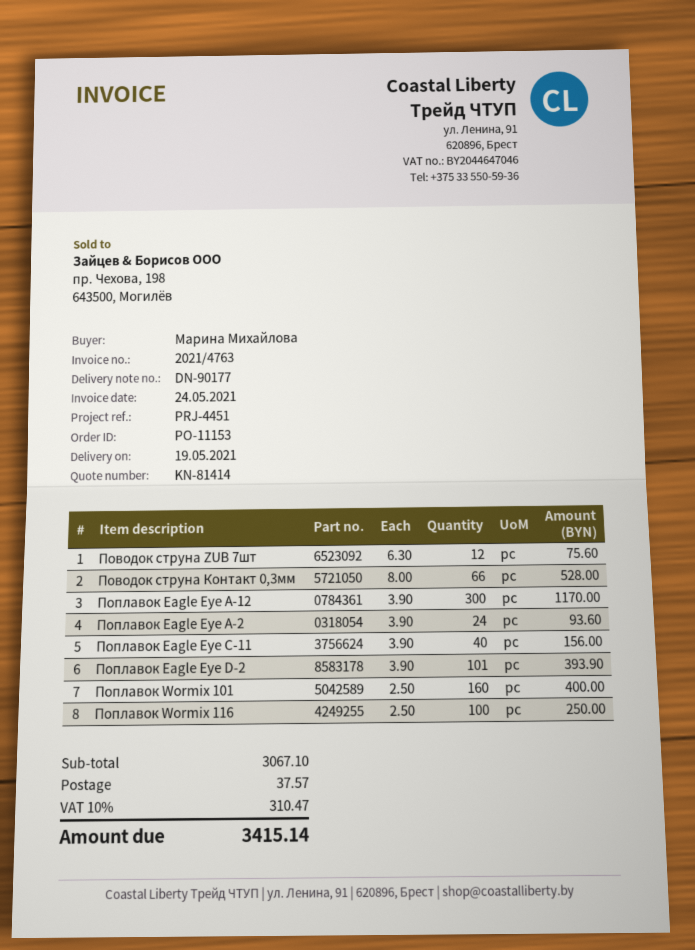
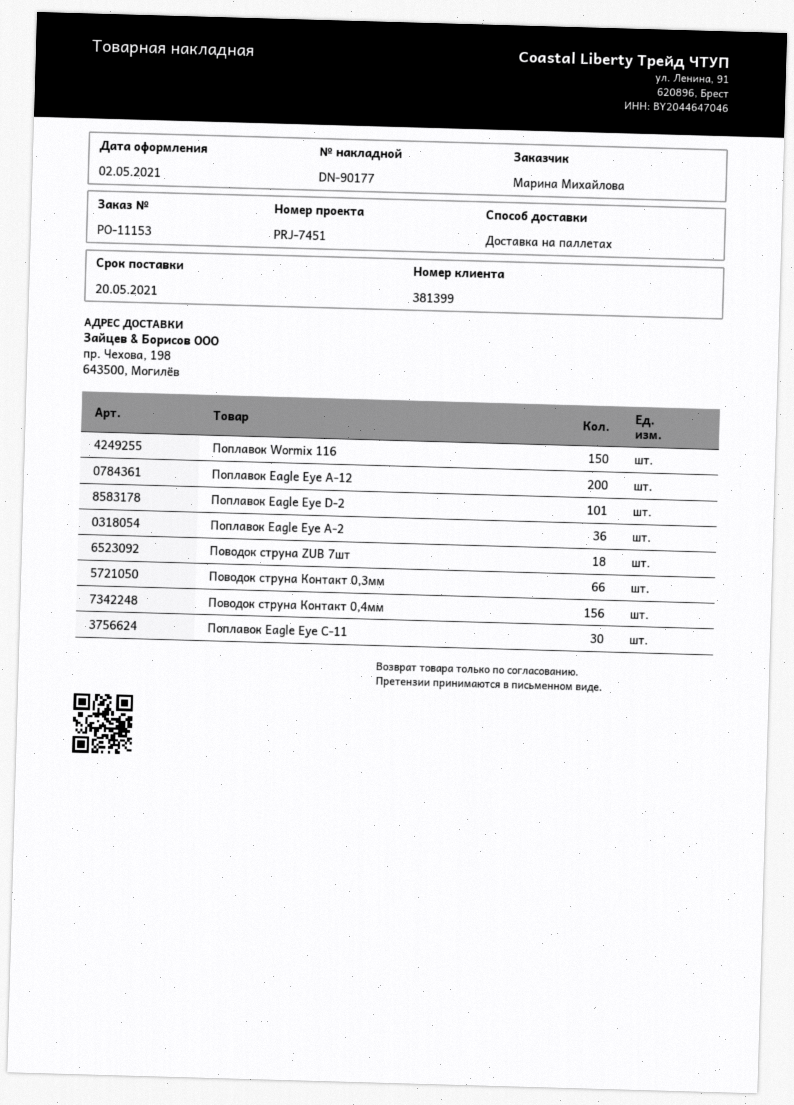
delivery date: 2021-05-19 -> 2021-05-20
reference: PRJ-4451 -> PRJ-7451
Поводок струна ZUB 7шт: 12 -> 18
Поплавок Eagle Eye A-12: 300 -> 200
Поплавок Eagle Eye A-2: 24 -> 36
Поплавок Eagle Eye C-11: 40 -> 30
Поплавок Wormix 101: 160 -> none
Поплавок Wormix 116: 100 -> 150
Поводок струна Контакт 0,4мм: none -> 156

